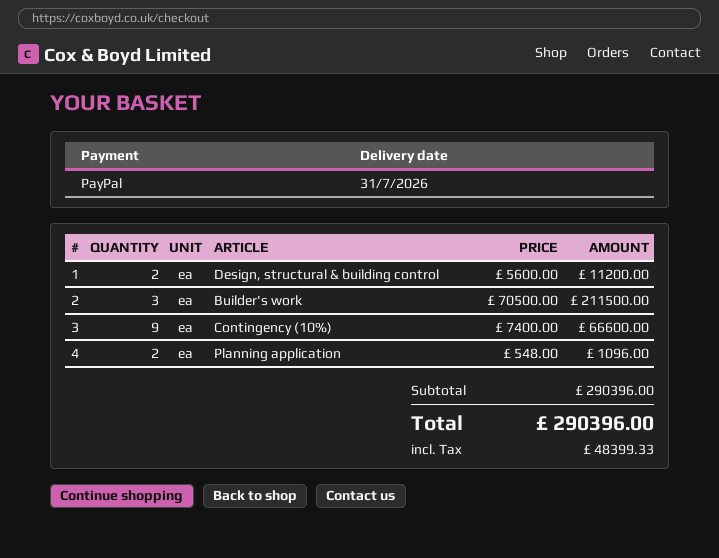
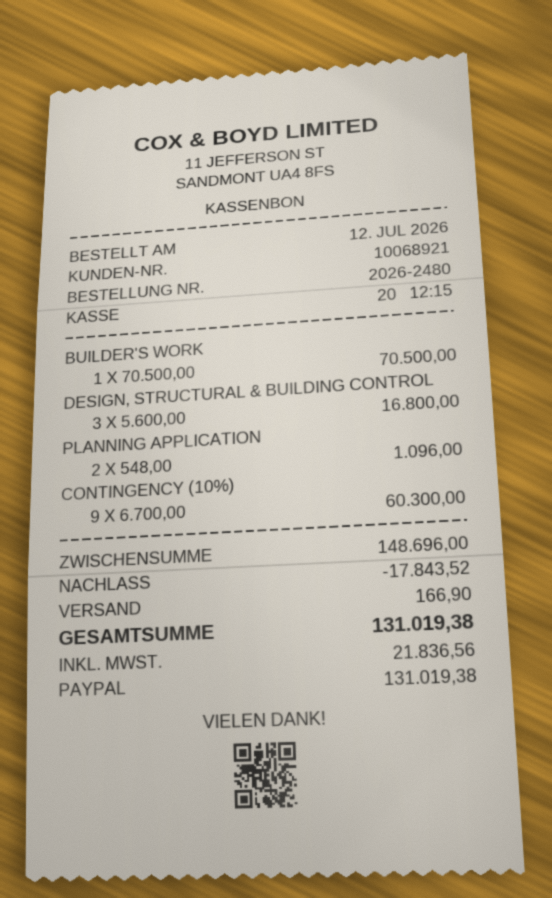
Design, structural & building control: 2 x 5600.00 = 11200.00 -> 3 x 5600.00 = 16800.00
Builder's work: 3 x 70500.00 = 211500.00 -> 1 x 70500.00 = 70500.00
Contingency (10%): 9 x 7400.00 = 66600.00 -> 9 x 6700.00 = 60300.00
subtotal: 290396.00 -> 148696.00
discount: none -> 17843.52
shipping: none -> 166.90
tax: 48399.33 -> 21836.56
total: 290396.00 -> 131019.38

